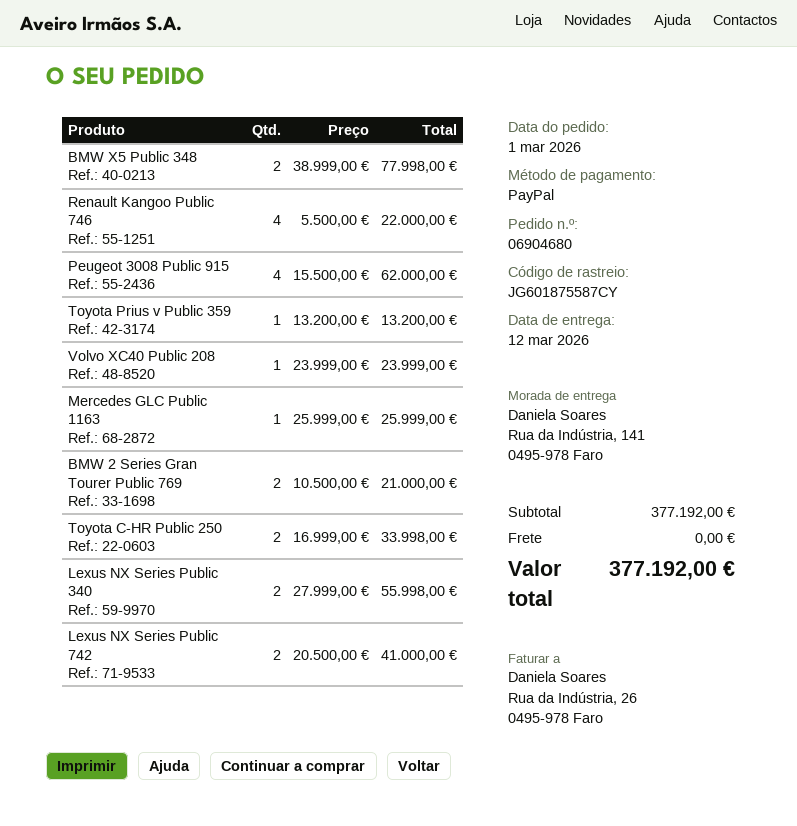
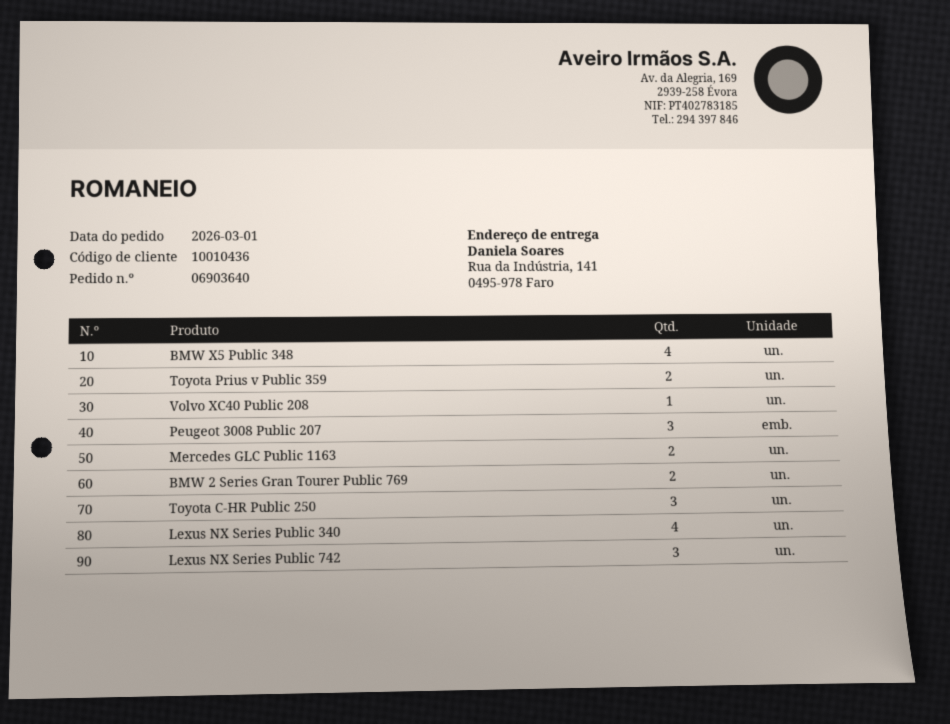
order number: 06904680 -> 06903640
BMW X5 Public 348: 2 -> 4
Renault Kangoo Public 746: 4 -> none
Peugeot 3008 Public 915: 4 -> none
Toyota Prius v Public 359: 1 -> 2
Mercedes GLC Public 1163: 1 -> 2
Toyota C-HR Public 250: 2 -> 3
Lexus NX Series Public 340: 2 -> 4
Lexus NX Series Public 742: 2 -> 3
Peugeot 3008 Public 207: none -> 3

